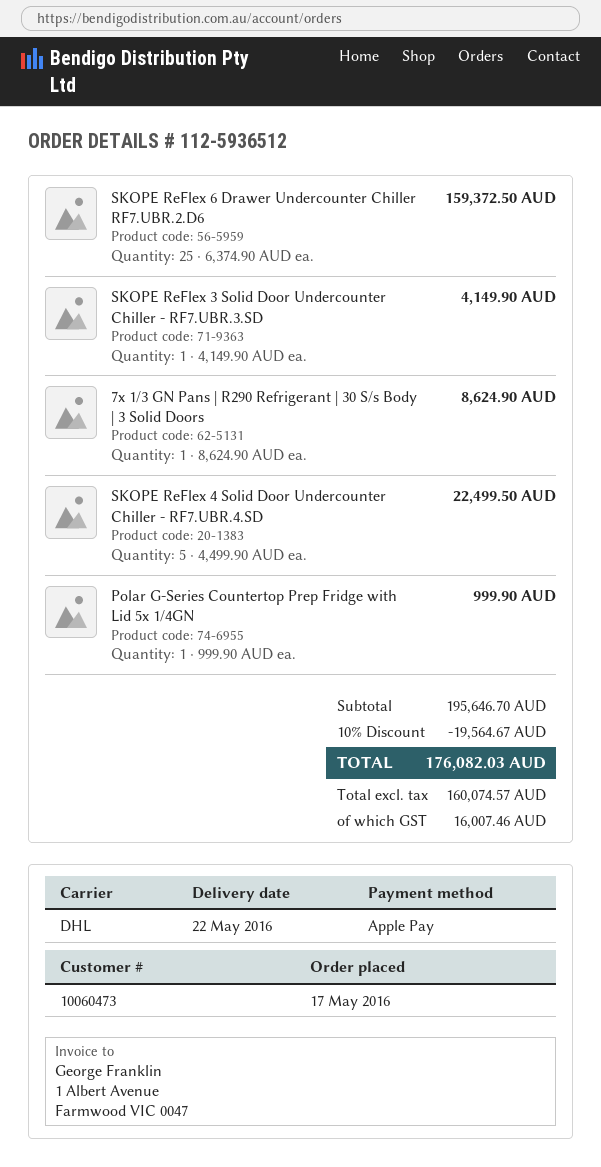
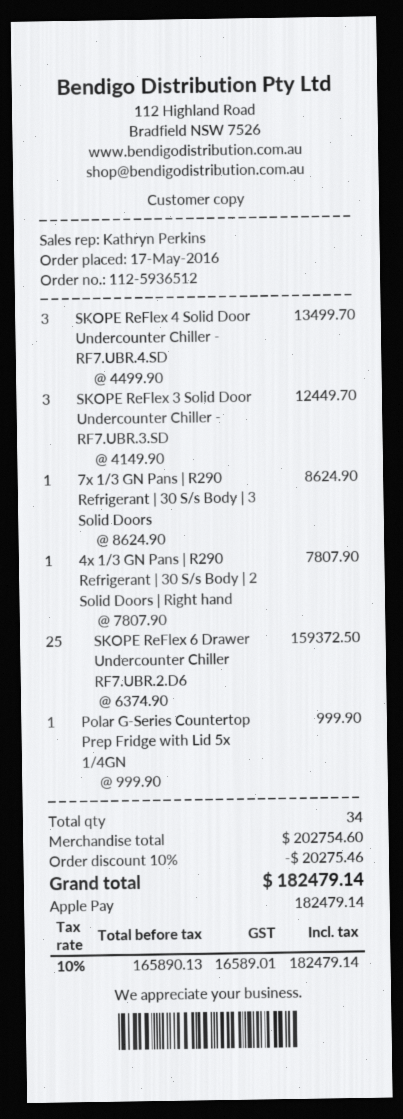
SKOPE ReFlex 3 Solid Door Undercounter Chiller - RF7.UBR.3.SD: 1 x 4149.90 = 4149.90 -> 3 x 4149.90 = 12449.70
SKOPE ReFlex 4 Solid Door Undercounter Chiller - RF7.UBR.4.SD: 5 x 4499.90 = 22499.50 -> 3 x 4499.90 = 13499.70
4x 1/3 GN Pans | R290 Refrigerant | 30 S/s Body | 2 Solid Doors | Right hand: none -> 1 x 7807.90 = 7807.90
subtotal: 195646.70 -> 202754.60
discount: 10% = 19564.67 -> 10% = 20275.46
net: 160074.57 -> 165890.13
tax: 16007.46 -> 16589.01
total: 176082.03 -> 182479.14

